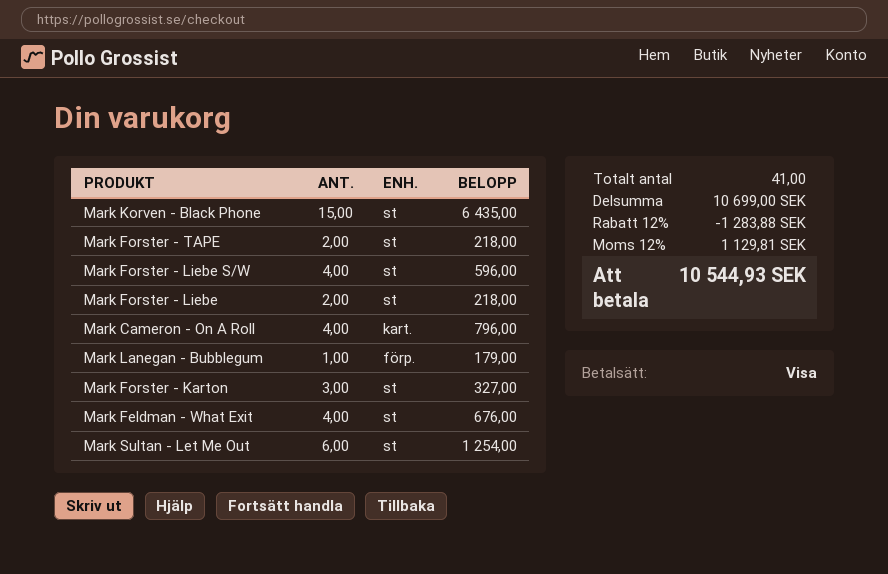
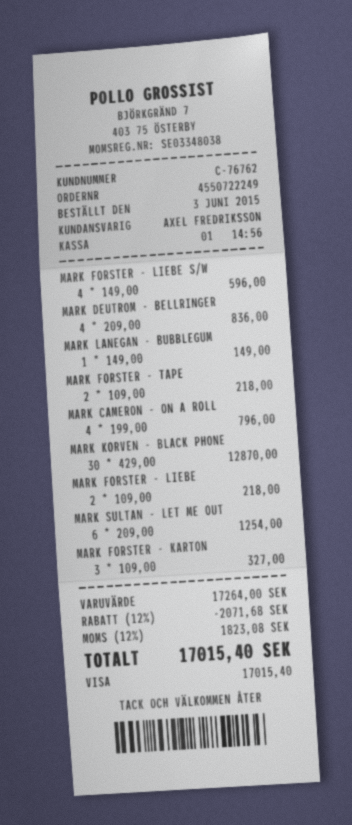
Mark Korven - Black Phone: 15 for 6435.00 -> 30 for 12870.00
Mark Lanegan - Bubblegum: 1 for 179.00 -> 1 for 149.00
Mark Feldman - What Exit: 4 for 676.00 -> none
MARK DEUTROM - BELLRINGER: none -> 4 for 836.00
subtotal: 10699.00 -> 17264.00
discount: 12% = 1283.88 -> 12% = 2071.68
tax: 12% = 1129.81 -> 12% = 1823.08
total: 10544.93 -> 17015.40

